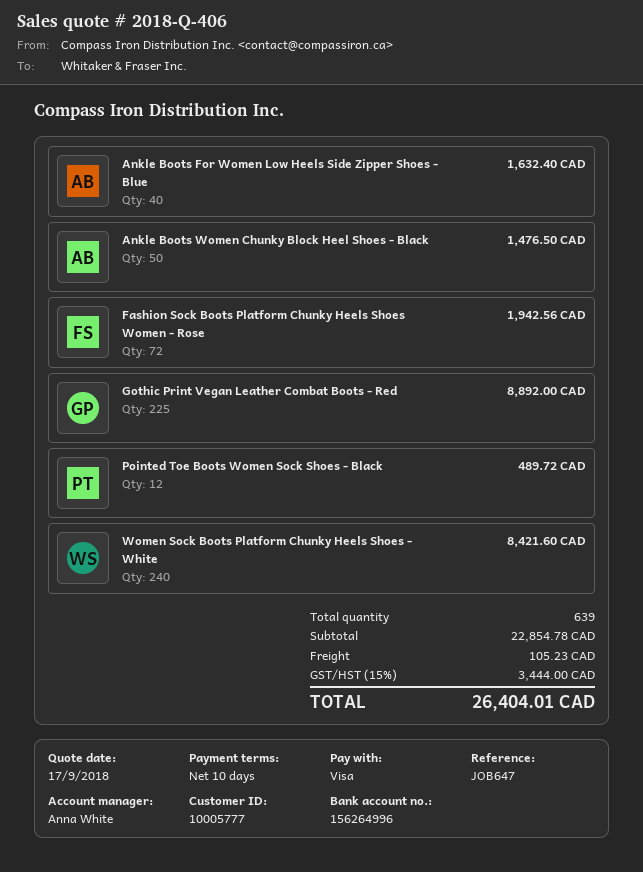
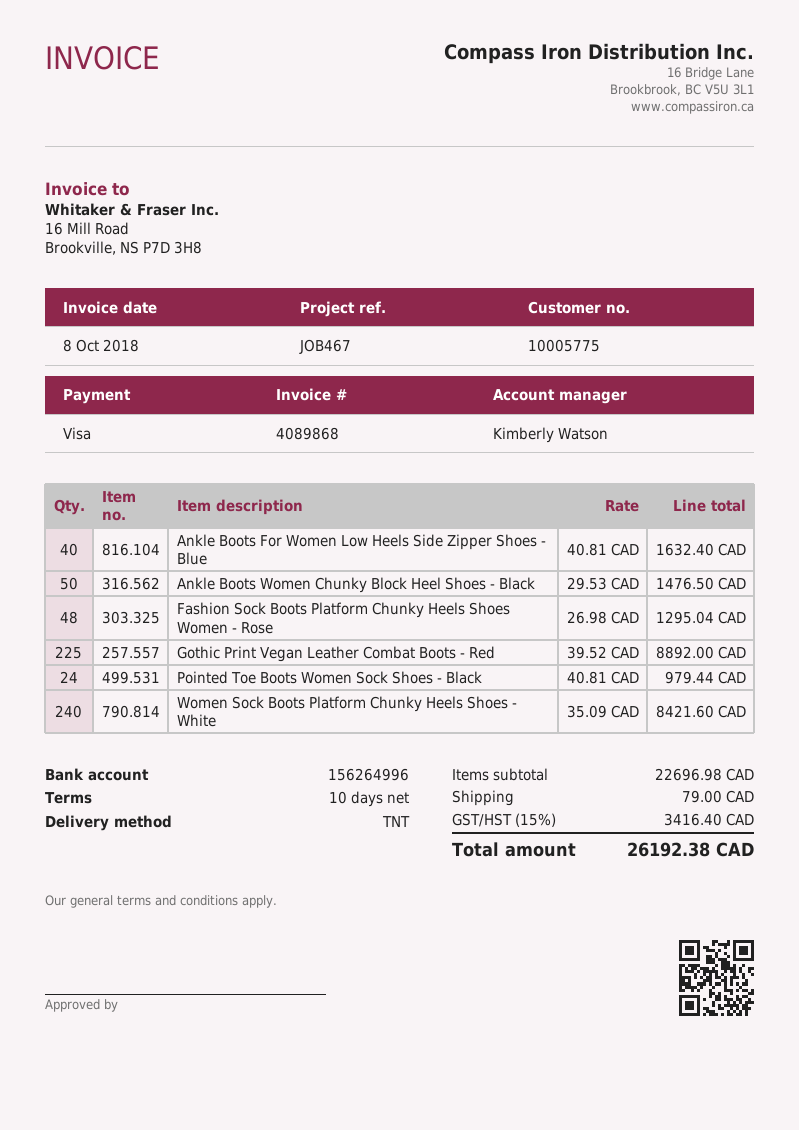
customer number: 10005777 -> 10005775
reference: JOB647 -> JOB467
sales rep: Anna White -> Kimberly Watson
Fashion Sock Boots Platform Chunky Heels Shoes Women - Rose: 72 for 1942.56 -> 48 for 1295.04
Pointed Toe Boots Women Sock Shoes - Black: 12 for 489.72 -> 24 for 979.44
subtotal: 22854.78 -> 22696.98
shipping: 105.23 -> 79.00
tax: 15% = 3444.00 -> 15% = 3416.40
total: 26404.01 -> 26192.38

